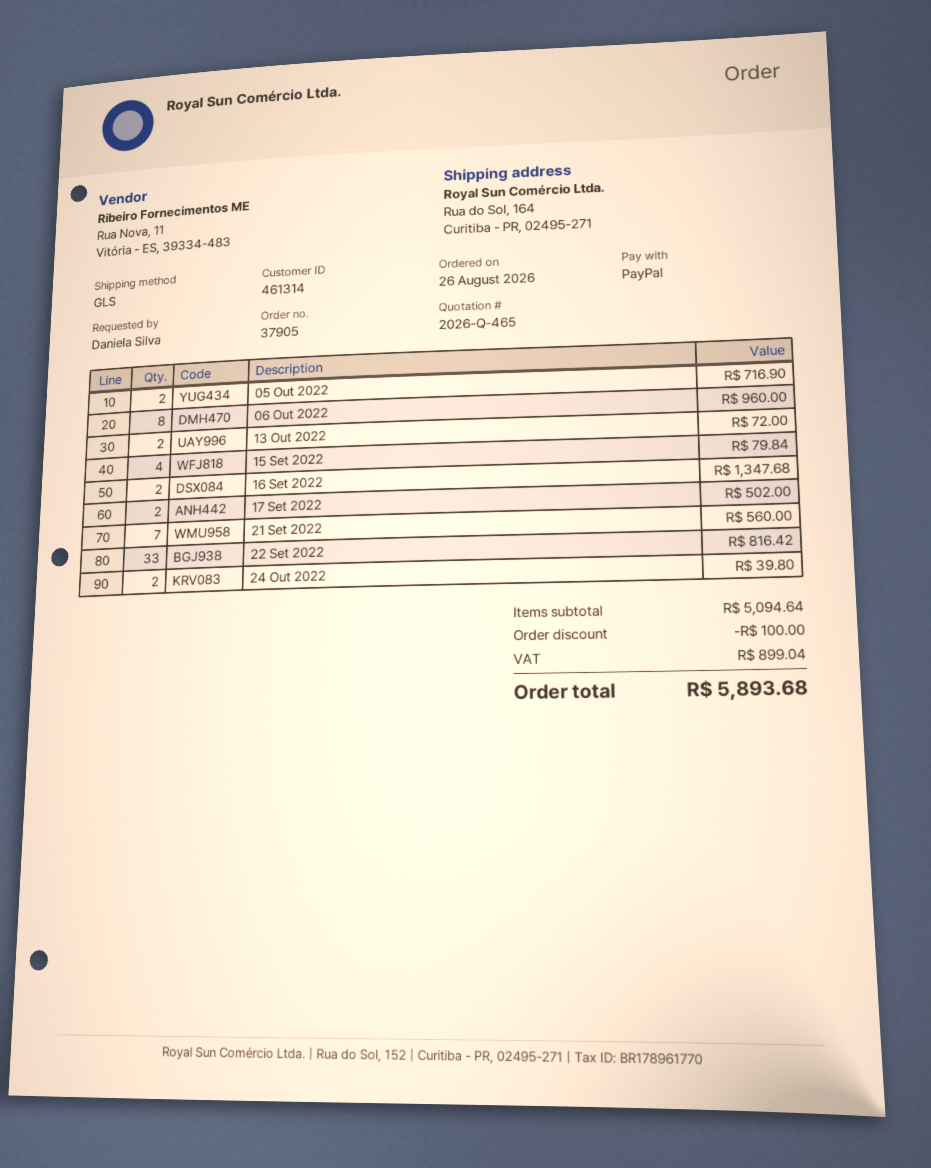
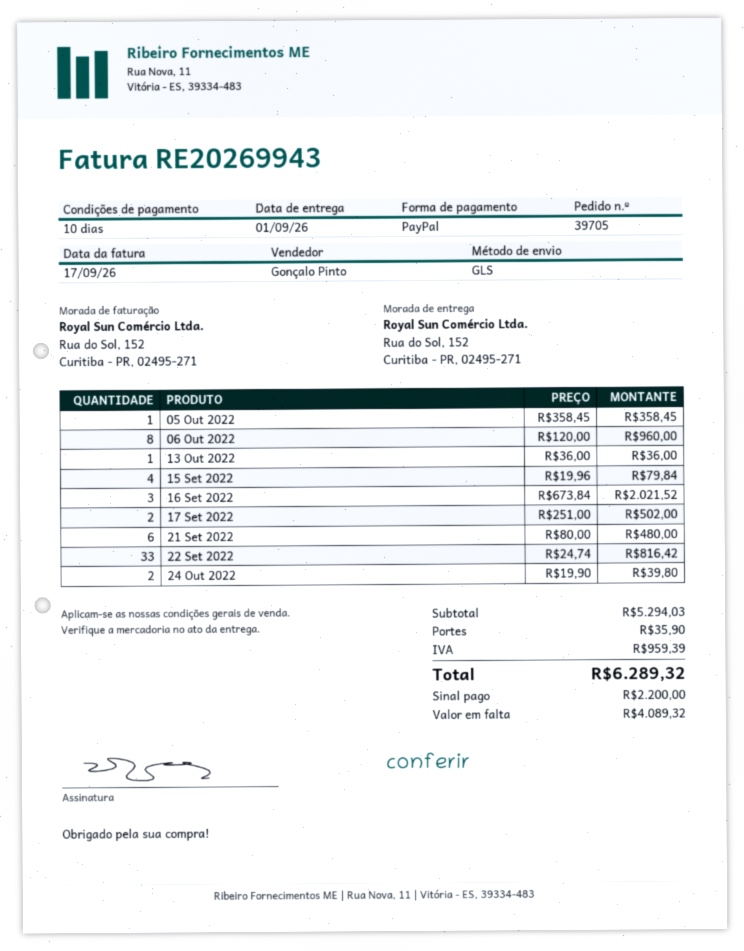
order number: 37905 -> 39705
ship to: Rua do Sol, 164, Curitiba - PR, 02495-271 -> Rua do Sol, 152, Curitiba - PR, 02495-271
05 Out 2022: 2 for 716.90 -> 1 for 358.45
13 Out 2022: 2 for 72.00 -> 1 for 36.00
16 Set 2022: 2 for 1347.68 -> 3 for 2021.52
21 Set 2022: 7 for 560.00 -> 6 for 480.00
subtotal: 5094.64 -> 5294.03
discount: 100.00 -> none
shipping: none -> 35.90
tax: 899.04 -> 959.39
total: 5893.68 -> 6289.32

